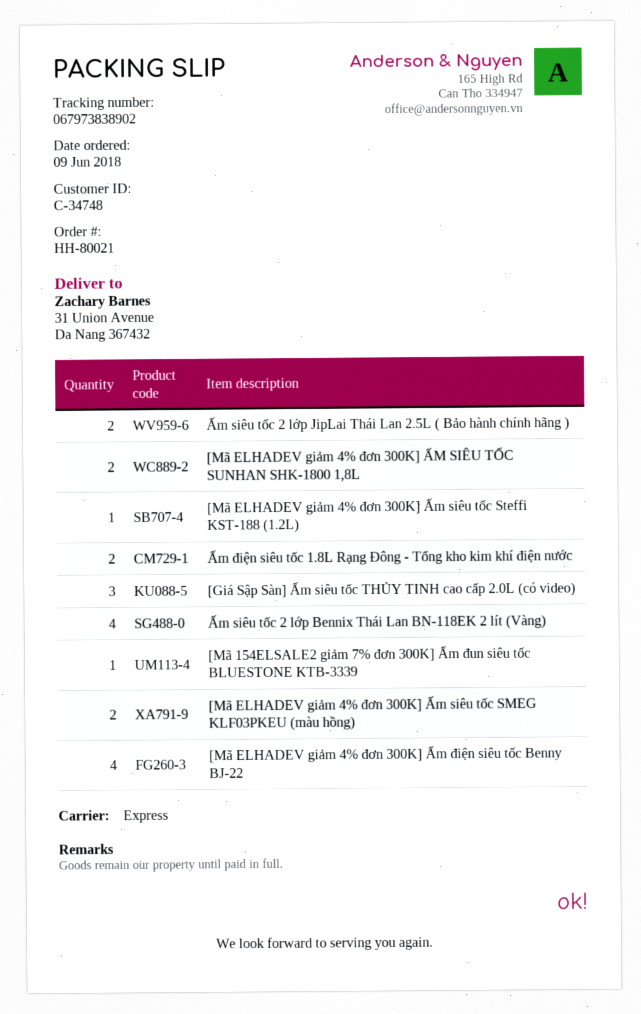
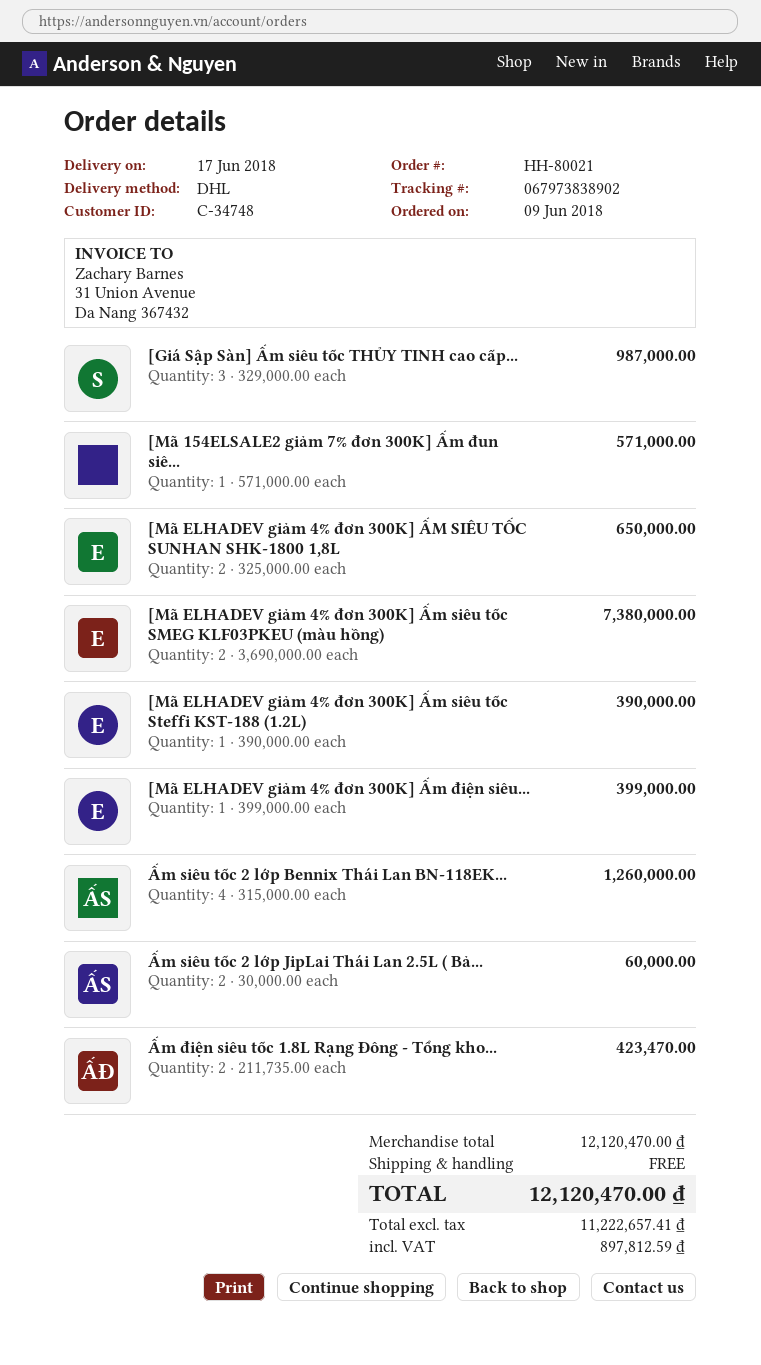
shipping method: express -> DHL
[Mã ELHADEV giảm 4% đơn 300K] Ấm điện siêu tốc Benny BJ-22: 4 -> 1

